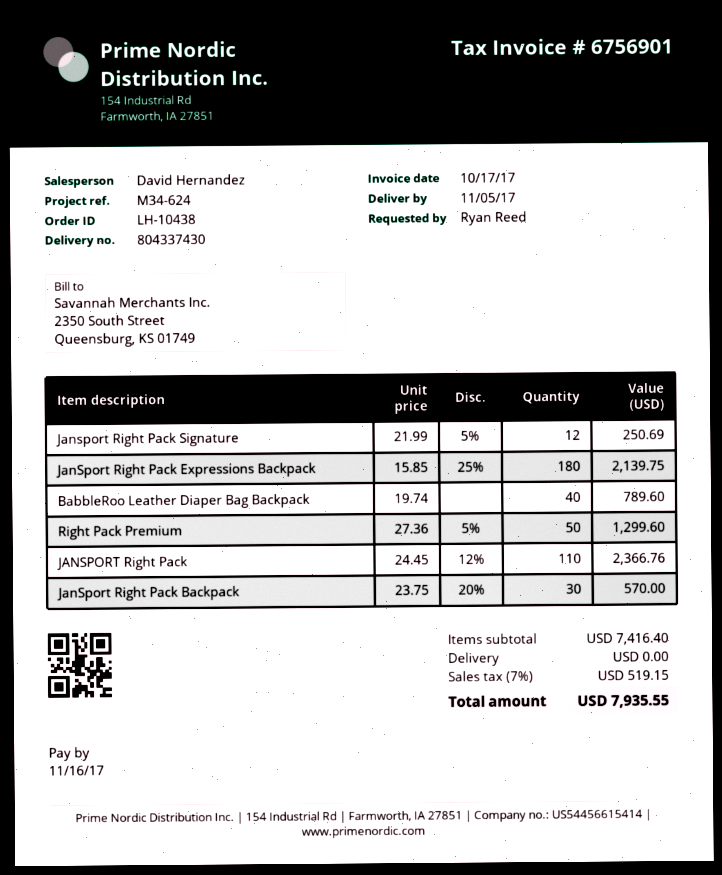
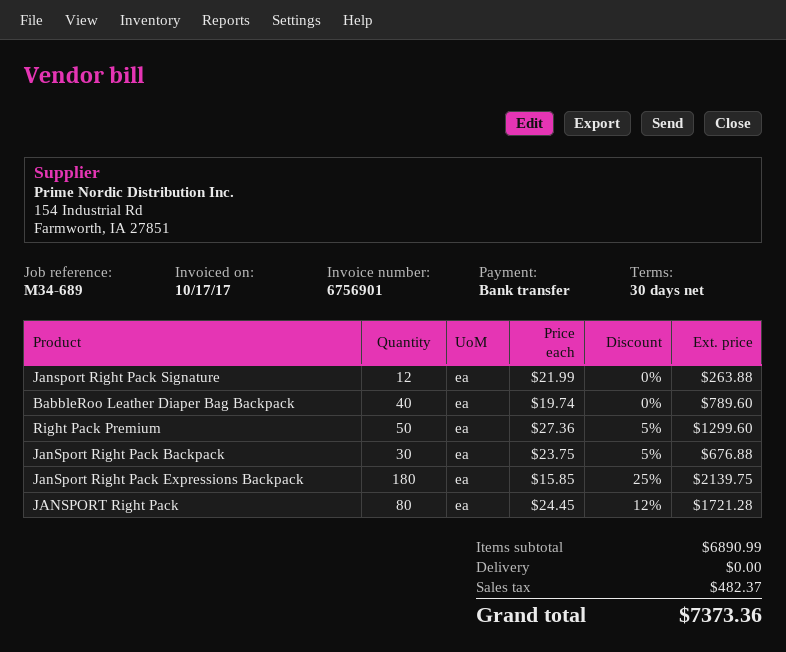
reference: M34-624 -> M34-689
Jansport Right Pack Signature: 12 x 21.99 - 5% = 250.69 -> 12 x 21.99 = 263.88
JANSPORT Right Pack: 110 x 24.45 - 12% = 2366.76 -> 80 x 24.45 - 12% = 1721.28
JanSport Right Pack Backpack: 30 x 23.75 - 20% = 570.00 -> 30 x 23.75 - 5% = 676.88
subtotal: 7416.40 -> 6890.99
tax: 519.15 -> 482.37
total: 7935.55 -> 7373.36

